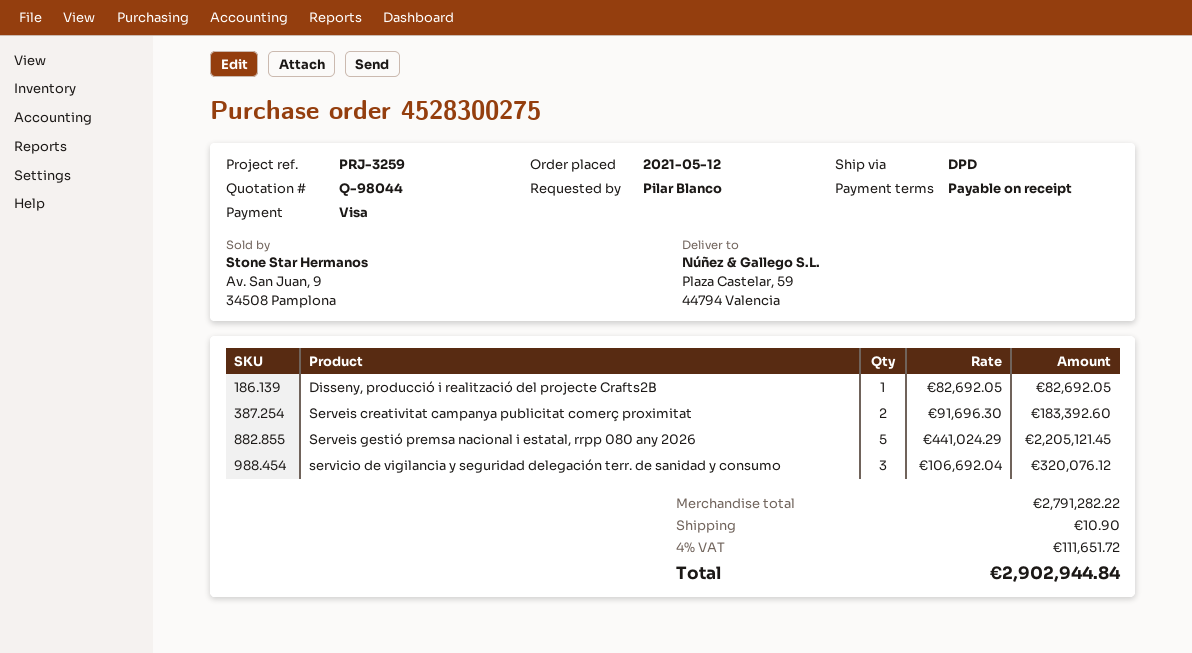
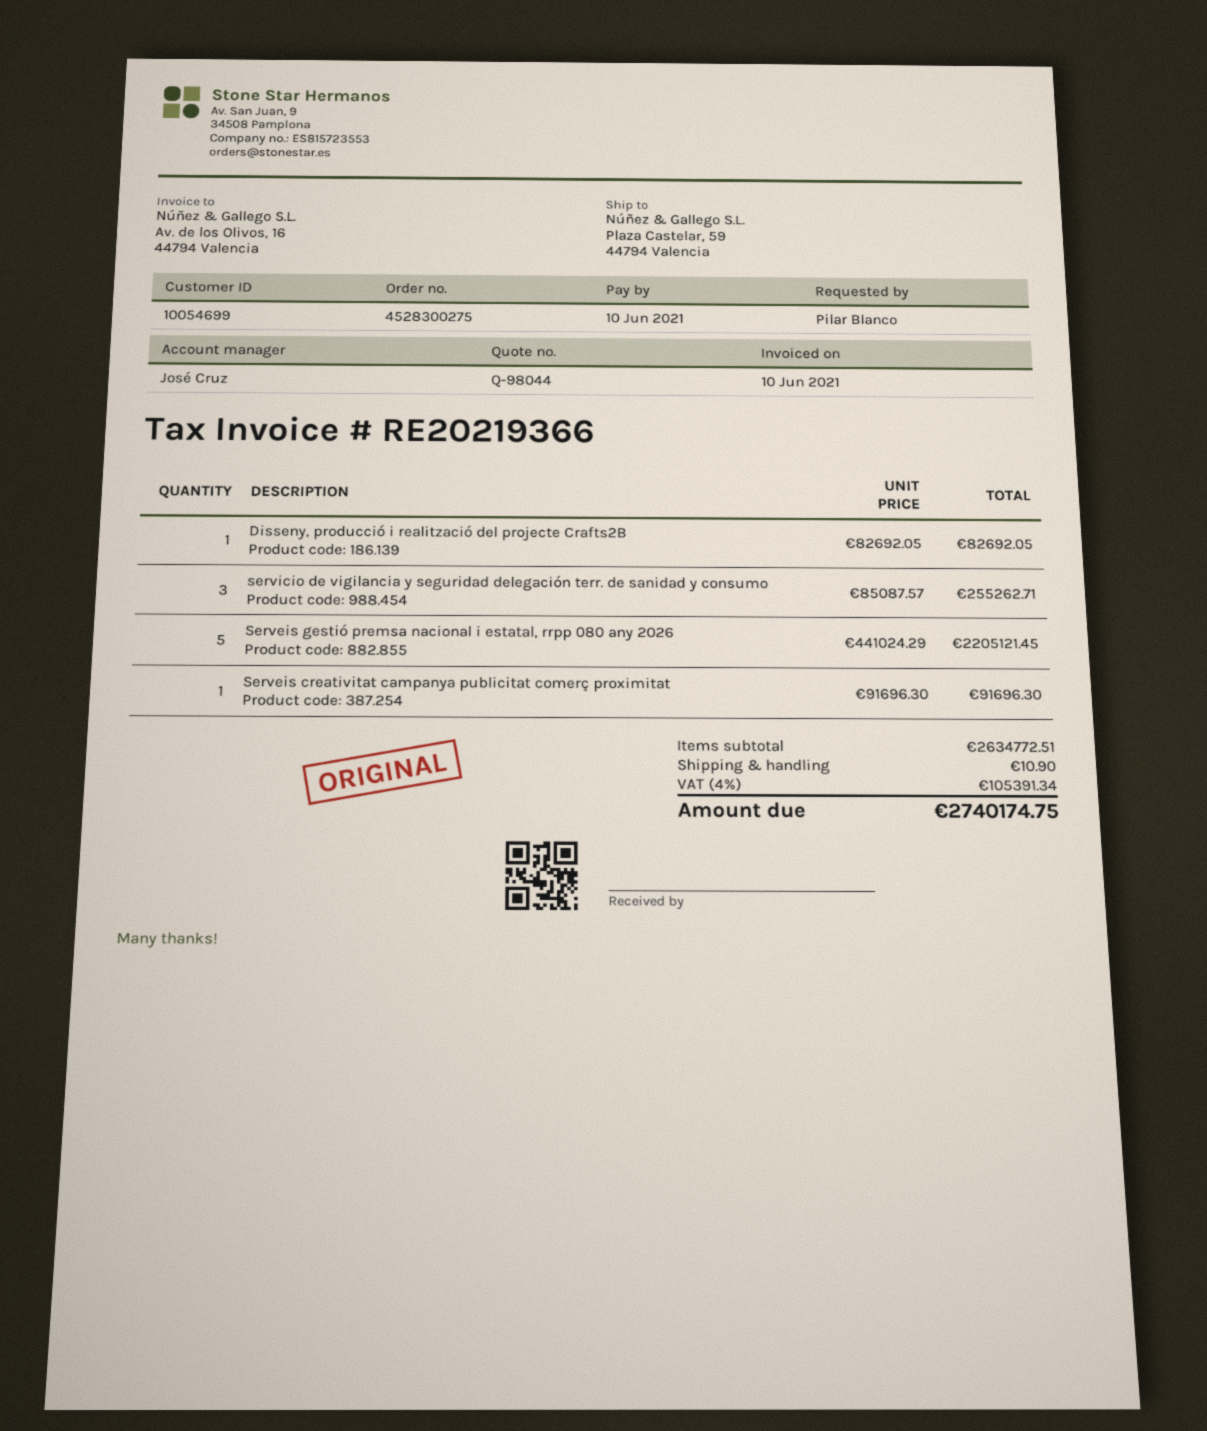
Serveis creativitat campanya publicitat comerç proximitat: 2 x 91696.30 = 183392.60 -> 1 x 91696.30 = 91696.30
servicio de vigilancia y seguridad delegación terr. de sanidad y consumo: 3 x 106692.04 = 320076.12 -> 3 x 85087.57 = 255262.71
subtotal: 2791282.22 -> 2634772.51
tax: 4% = 111651.72 -> 4% = 105391.34
total: 2902944.84 -> 2740174.75

